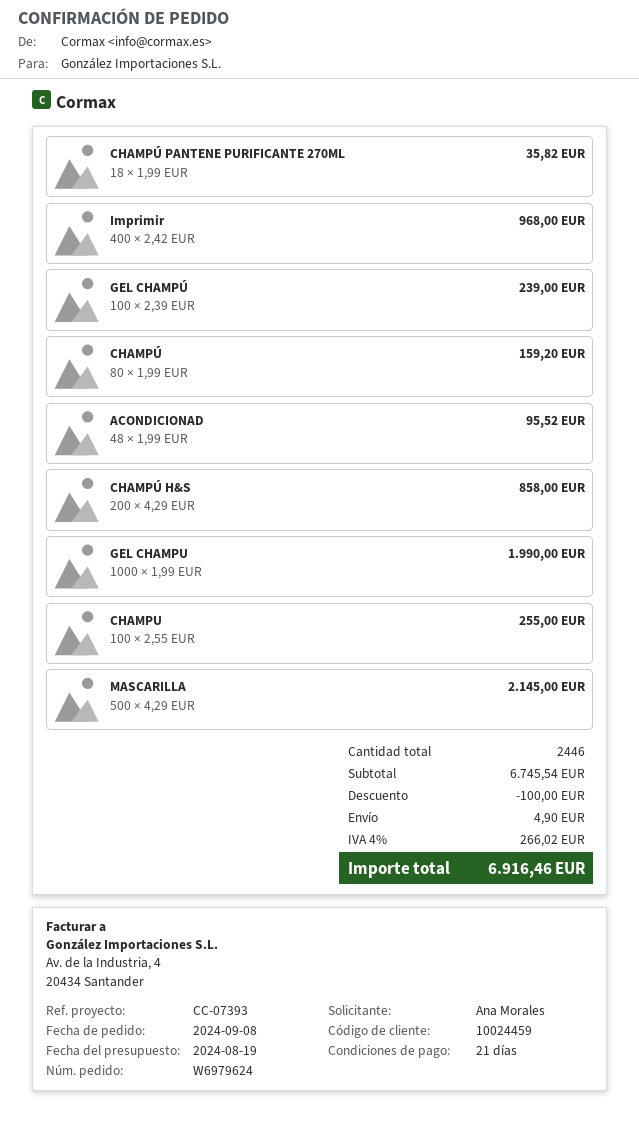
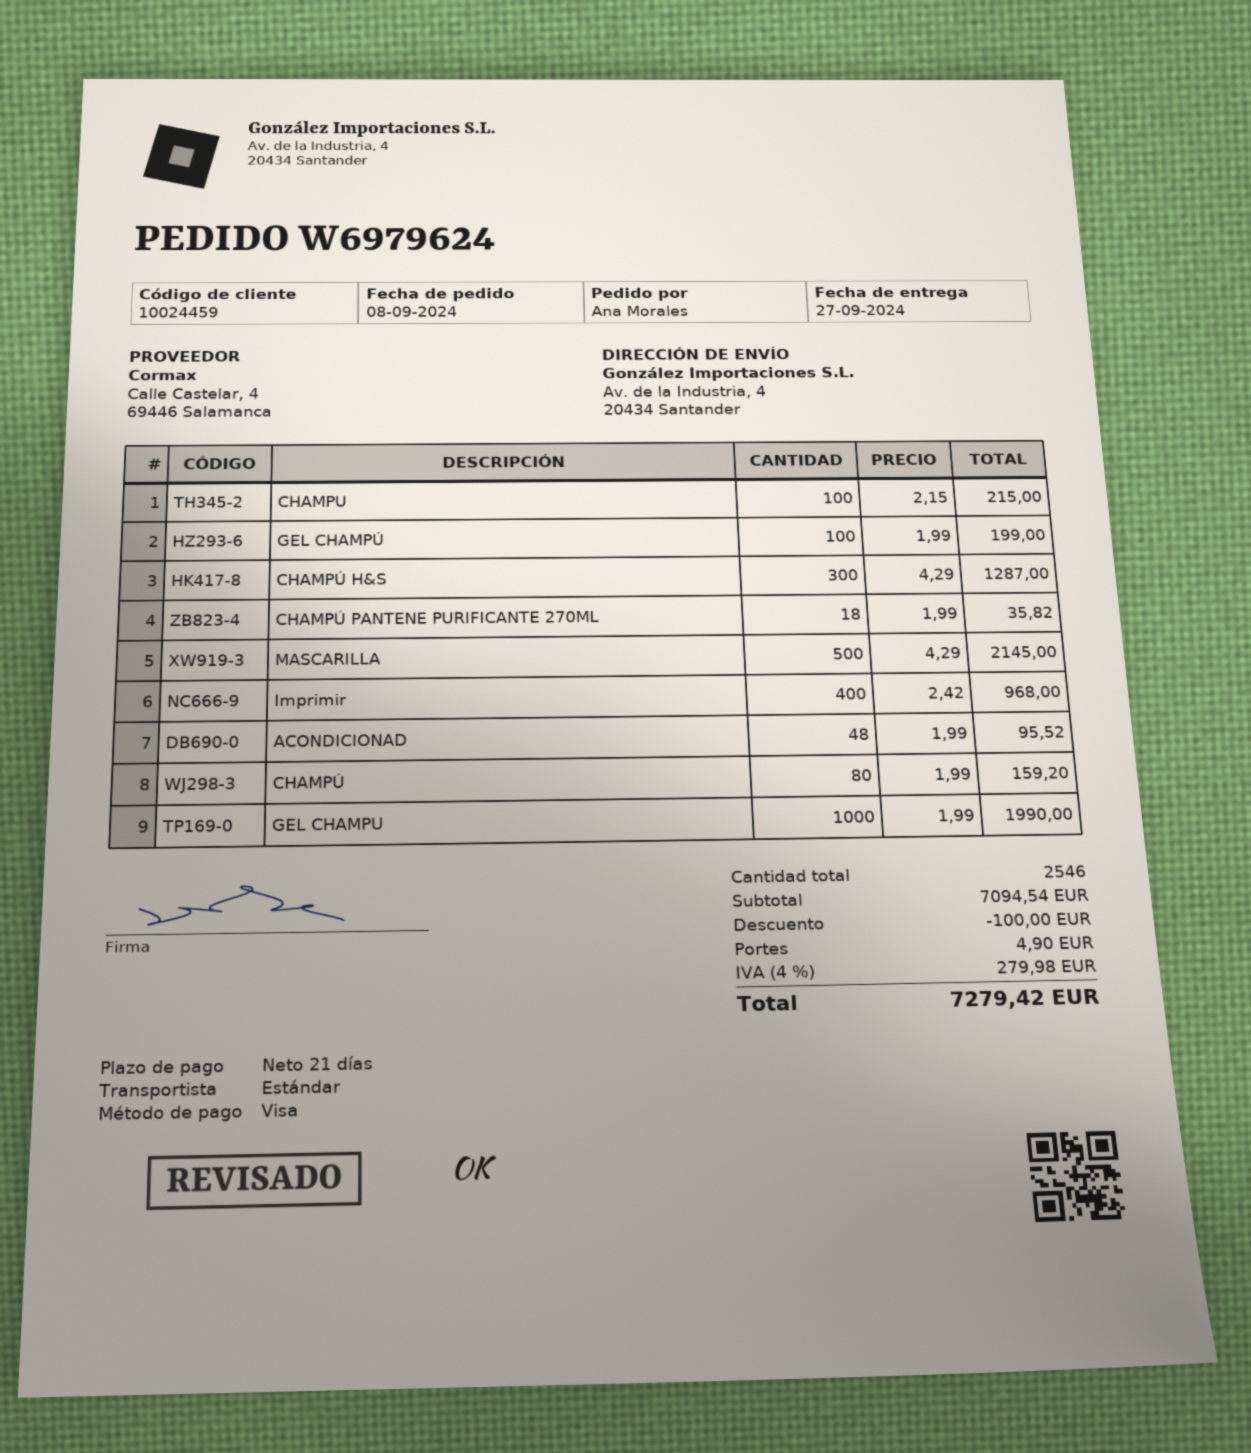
GEL CHAMPÚ: 100 x 2.39 = 239.00 -> 100 x 1.99 = 199.00
CHAMPÚ H&S: 200 x 4.29 = 858.00 -> 300 x 4.29 = 1287.00
CHAMPU: 100 x 2.55 = 255.00 -> 100 x 2.15 = 215.00
total quantity: 2446 -> 2546
subtotal: 6745.54 -> 7094.54
tax: 4% = 266.02 -> 4% = 279.98
total: 6916.46 -> 7279.42

